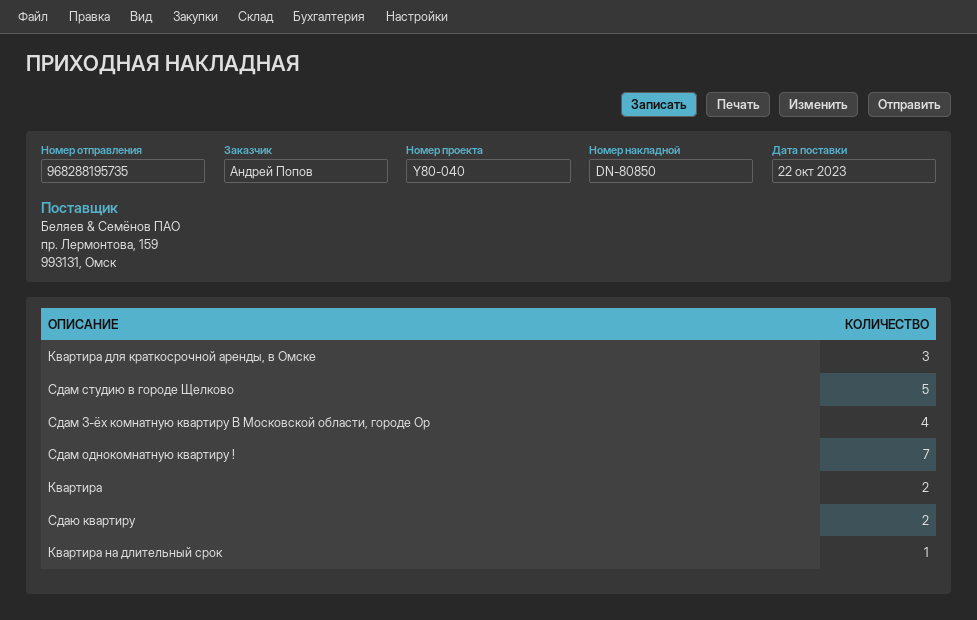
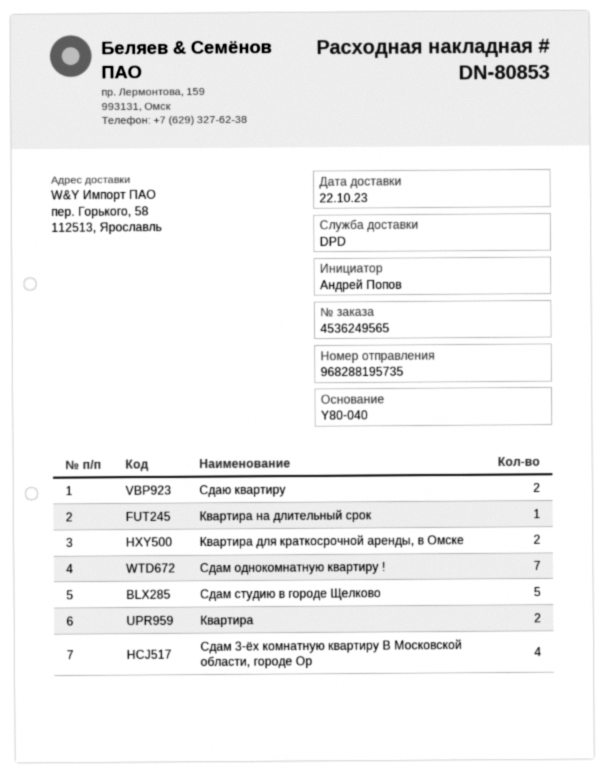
delivery note number: DN-80850 -> DN-80853
Квартира для краткосрочной аренды, в Омске: 3 -> 2

